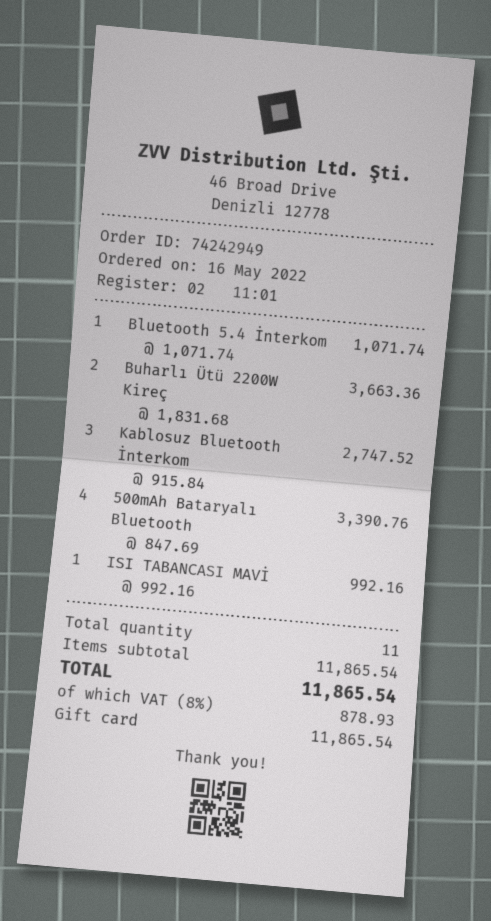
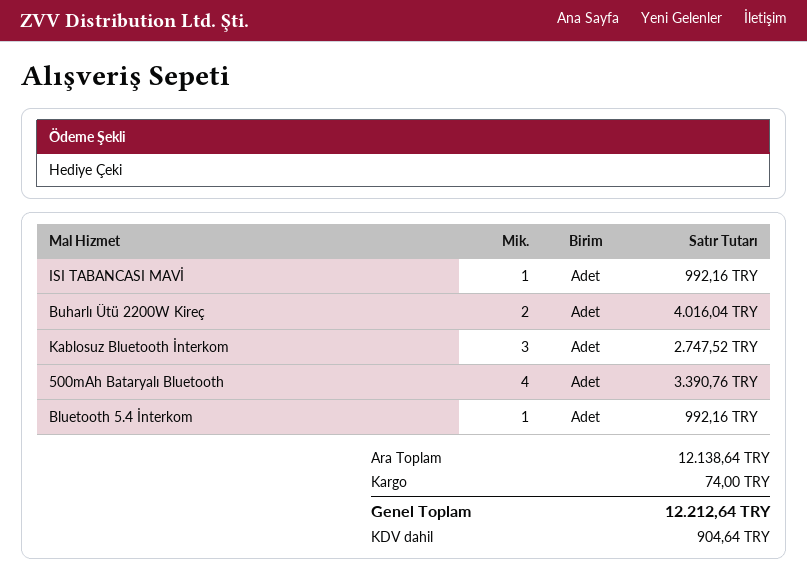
Bluetooth 5.4 İnterkom: 1 for 1071.74 -> 1 for 992.16
Buharlı Ütü 2200W Kireç: 2 for 3663.36 -> 2 for 4016.04
subtotal: 11865.54 -> 12138.64
shipping: none -> 74.00
tax: 878.93 -> 904.64
total: 11865.54 -> 12212.64

